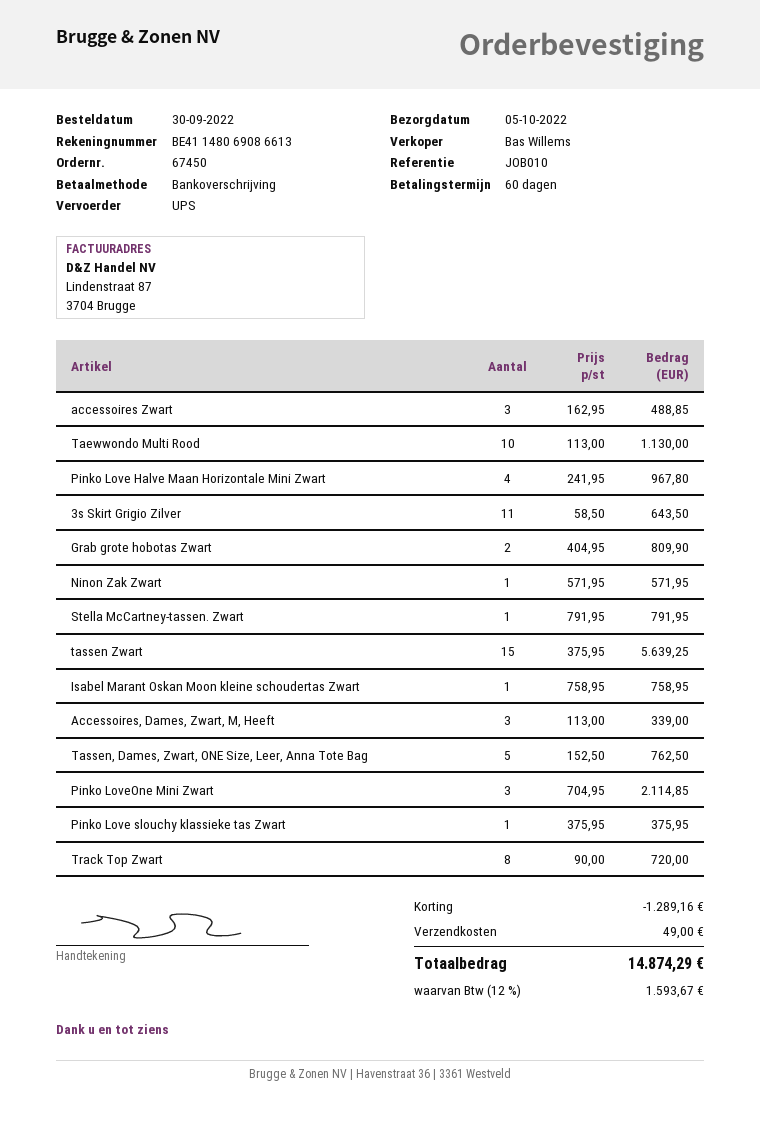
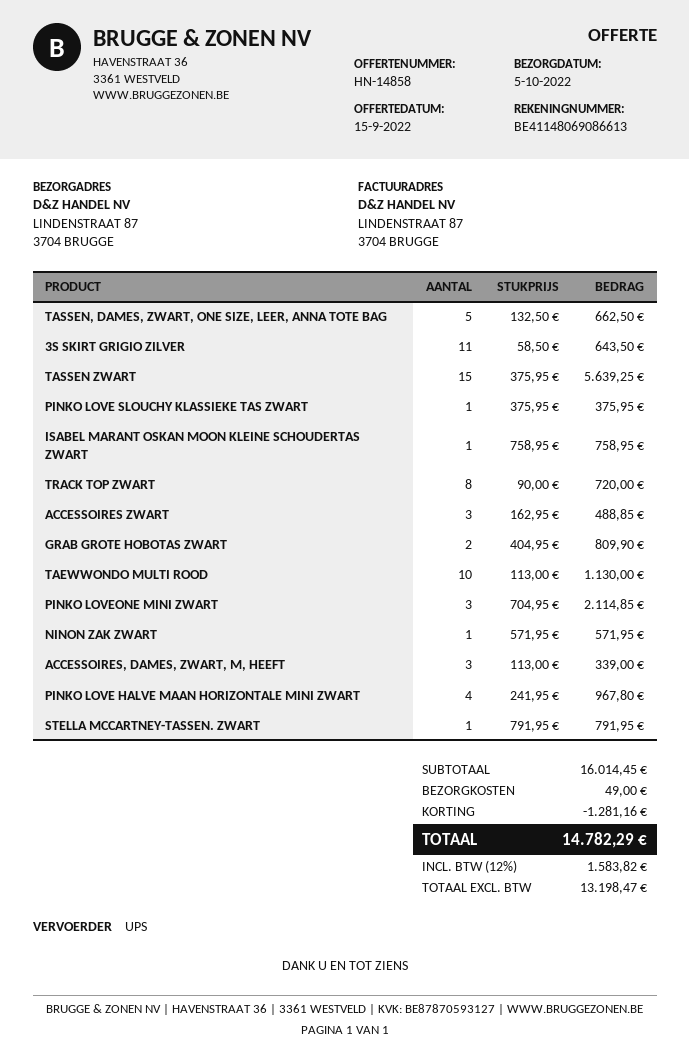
Tassen, Dames, Zwart, ONE Size, Leer, Anna Tote Bag: 5 x 152.50 = 762.50 -> 5 x 132.50 = 662.50
discount: 1289.16 -> 1281.16
tax: 12% = 1593.67 -> 12% = 1583.82
total: 14874.29 -> 14782.29

